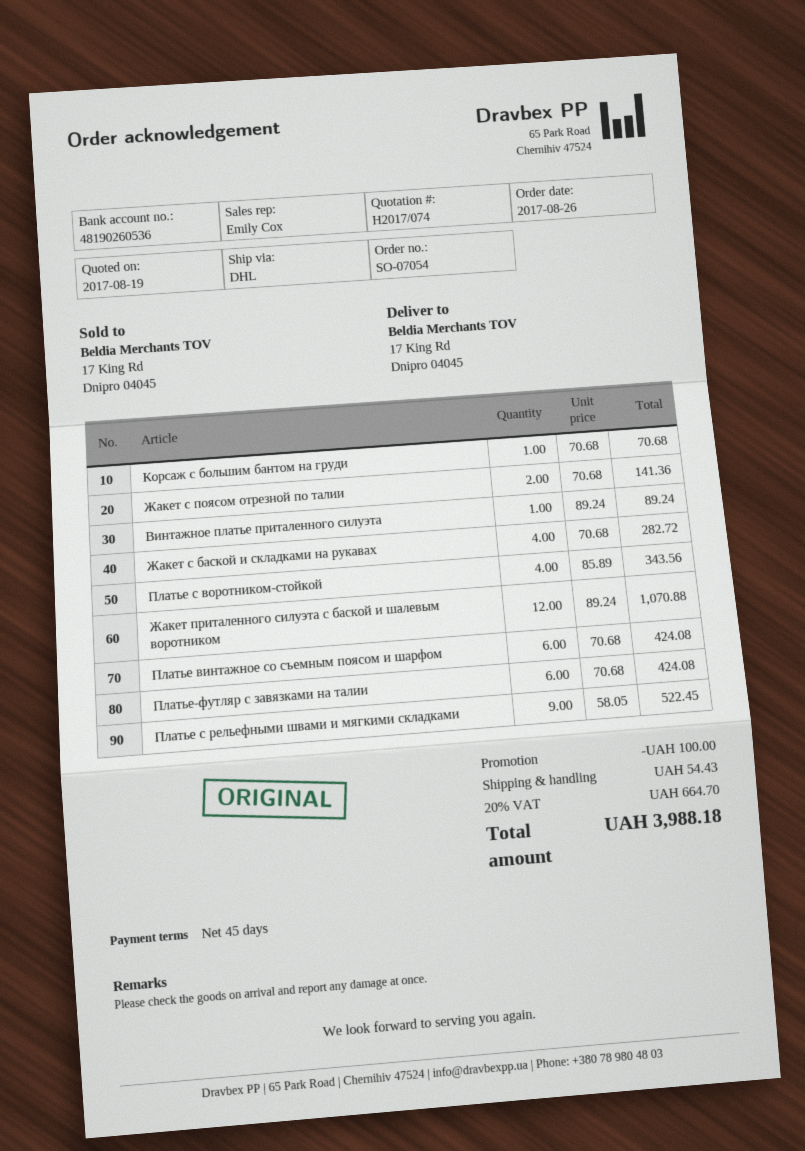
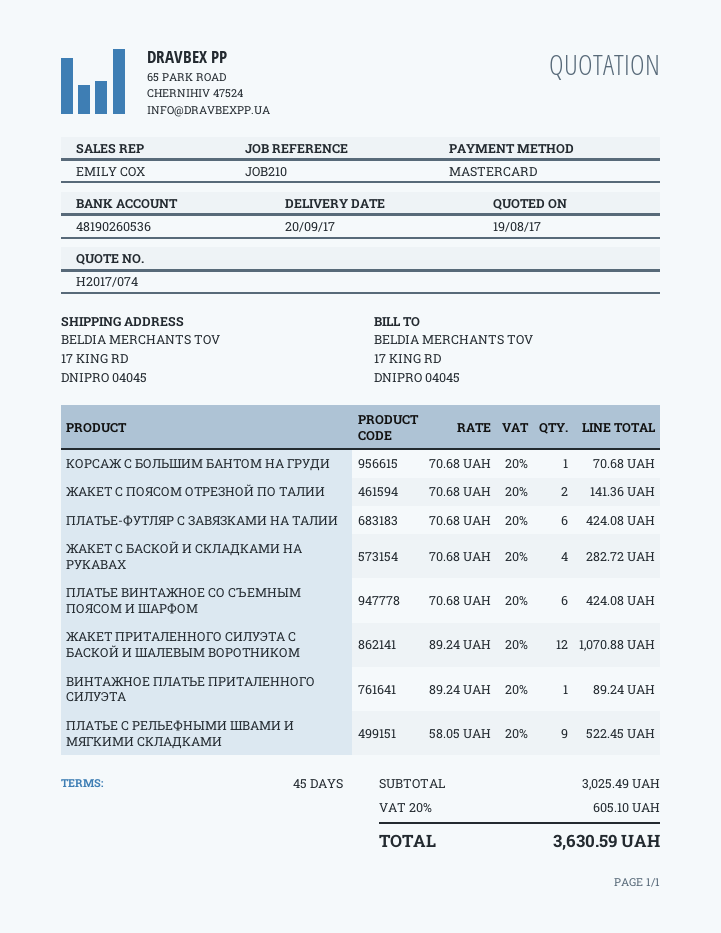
Платье с воротником-стойкой: 4 x 85.89 = 343.56 -> none
discount: 100.00 -> none
shipping: 54.43 -> none
tax: 20% = 664.70 -> 20% = 605.10
total: 3988.18 -> 3630.59

